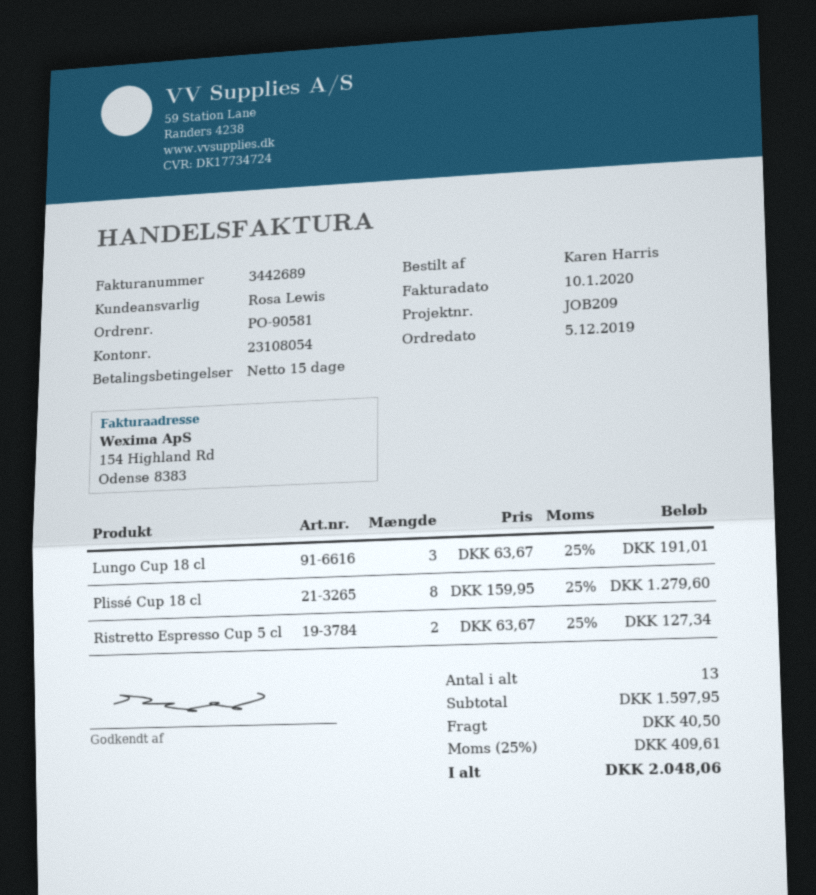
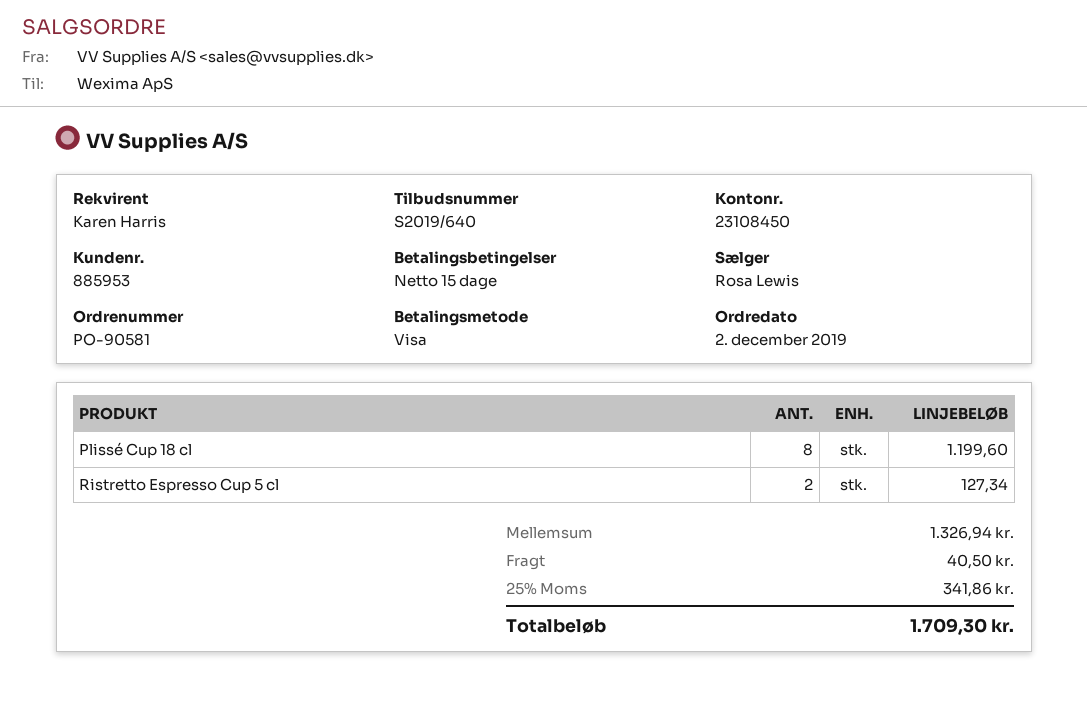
order date: 2019-12-05 -> 2019-12-02
bank account: 23108054 -> 23108450
Lungo Cup 18 cl: 3 for 191.01 -> none
Plissé Cup 18 cl: 8 for 1279.60 -> 8 for 1199.60
subtotal: 1597.95 -> 1326.94
tax: 25% = 409.61 -> 25% = 341.86
total: 2048.06 -> 1709.30

